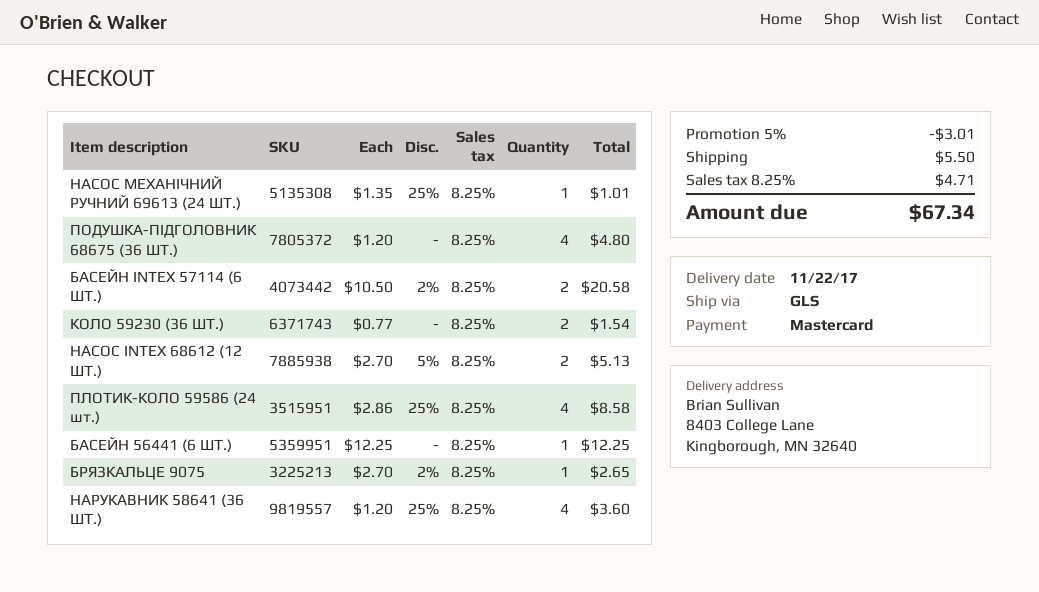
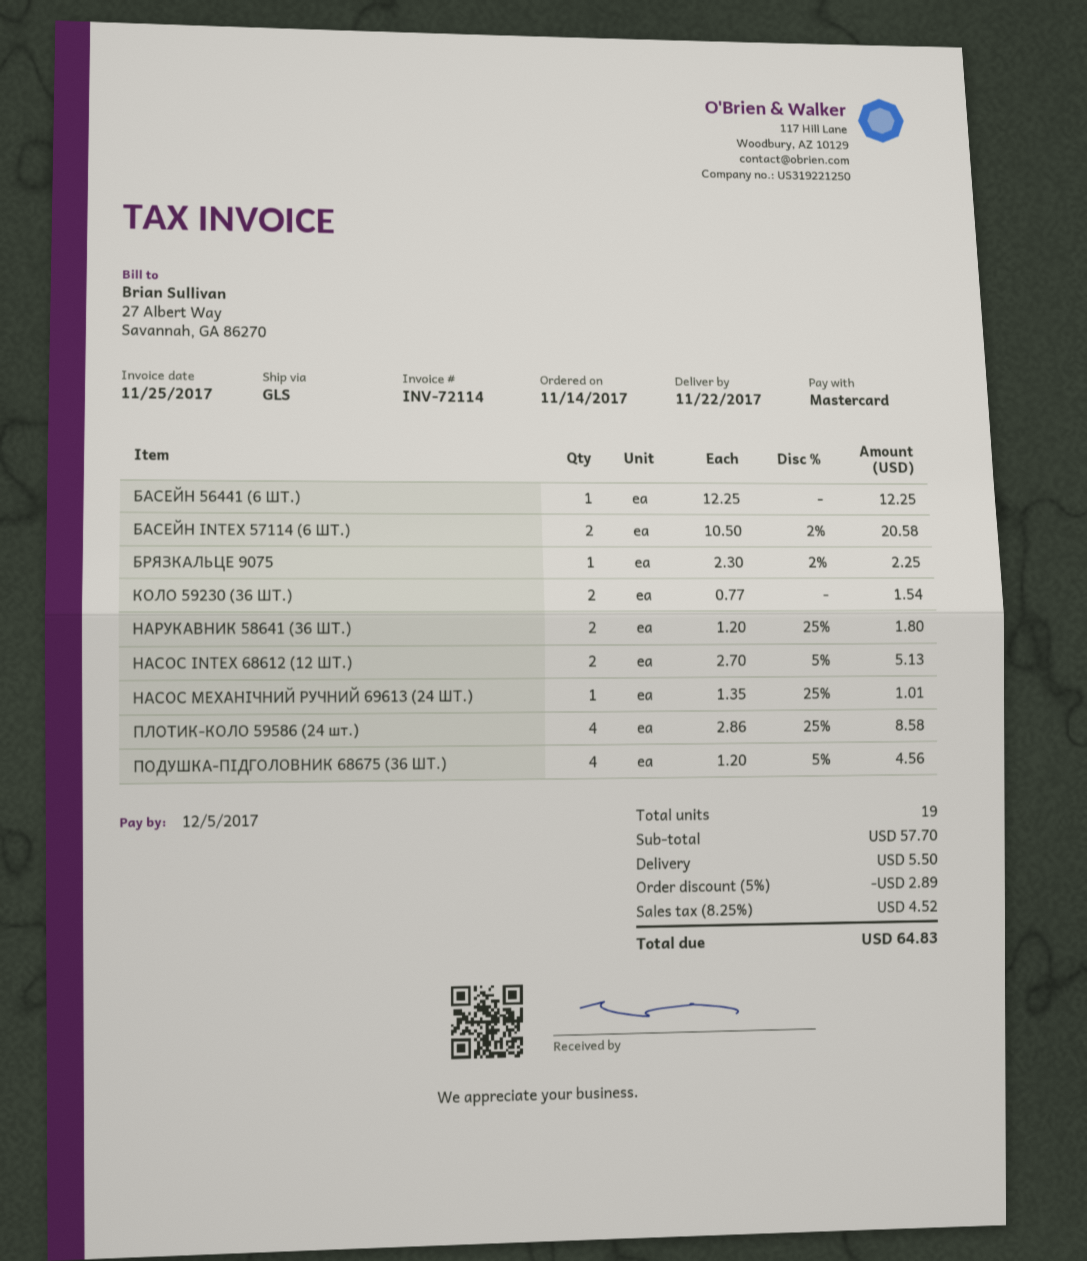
ПОДУШКА-ПІДГОЛОВНИК 68675 (36 ШТ.): 4 x 1.20 = 4.80 -> 4 x 1.20 - 5% = 4.56
БРЯЗКАЛЬЦЕ 9075: 1 x 2.70 - 2% = 2.65 -> 1 x 2.30 - 2% = 2.25
НАРУКАВНИК 58641 (36 ШТ.): 4 x 1.20 - 25% = 3.60 -> 2 x 1.20 - 25% = 1.80
discount: 5% = 3.01 -> 5% = 2.89
tax: 8.25% = 4.71 -> 8.25% = 4.52
total: 67.34 -> 64.83

